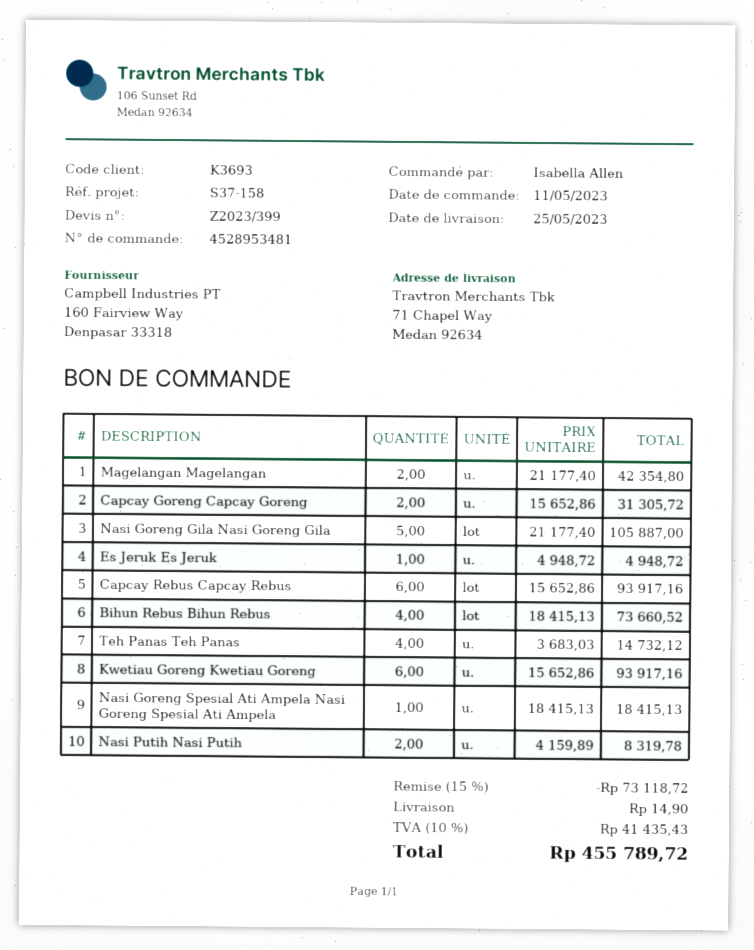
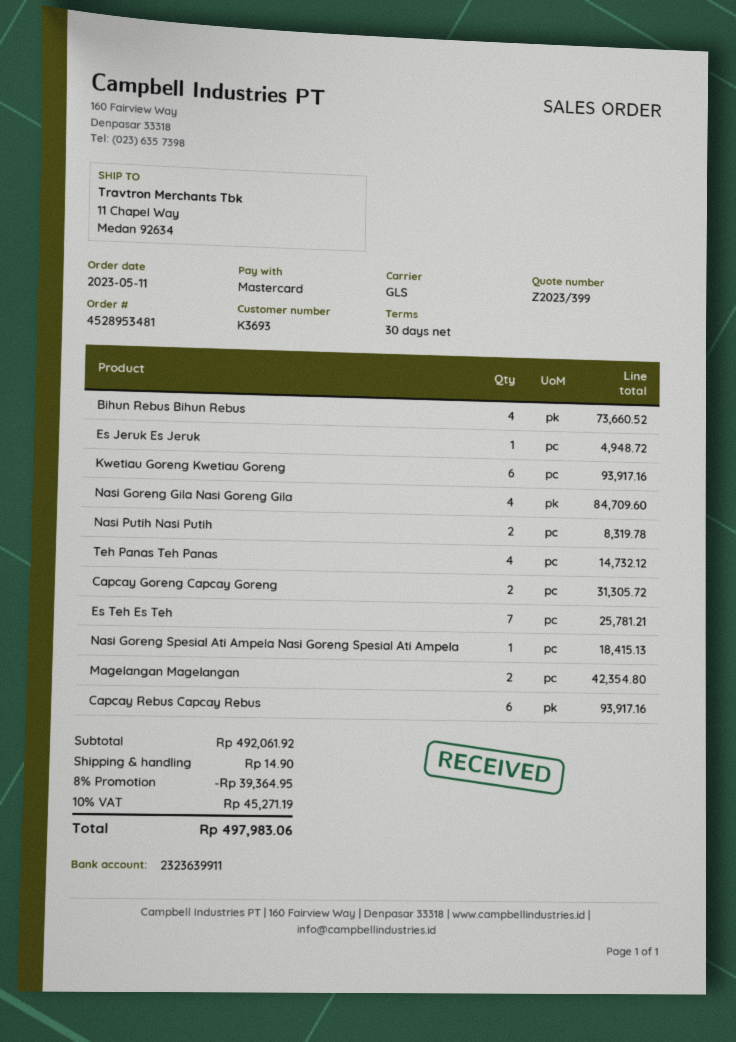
ship to: 71 Chapel Way, Medan 92634 -> 11 Chapel Way, Medan 92634
Nasi Goreng Gila Nasi Goreng Gila: 5 for 105887.00 -> 4 for 84709.60
Es Teh Es Teh: none -> 7 for 25781.21
discount: 15% = 73118.72 -> 8% = 39364.95
tax: 10% = 41435.43 -> 10% = 45271.19
total: 455789.72 -> 497983.06

